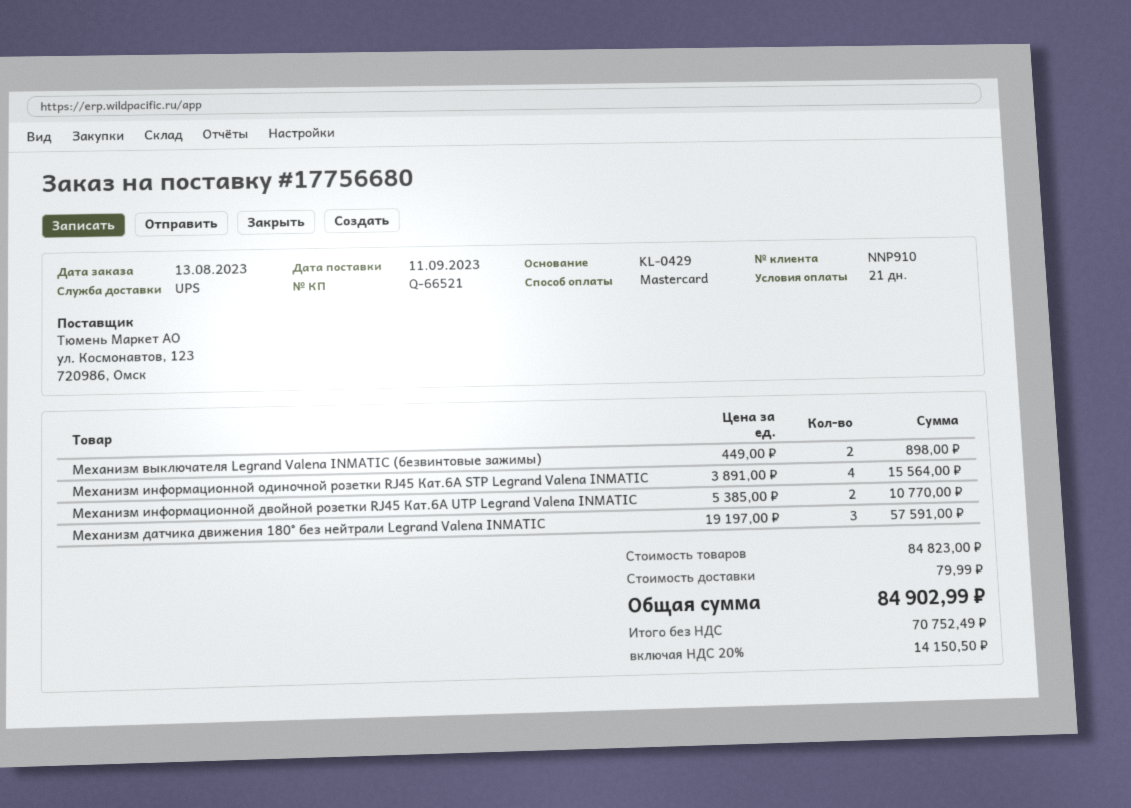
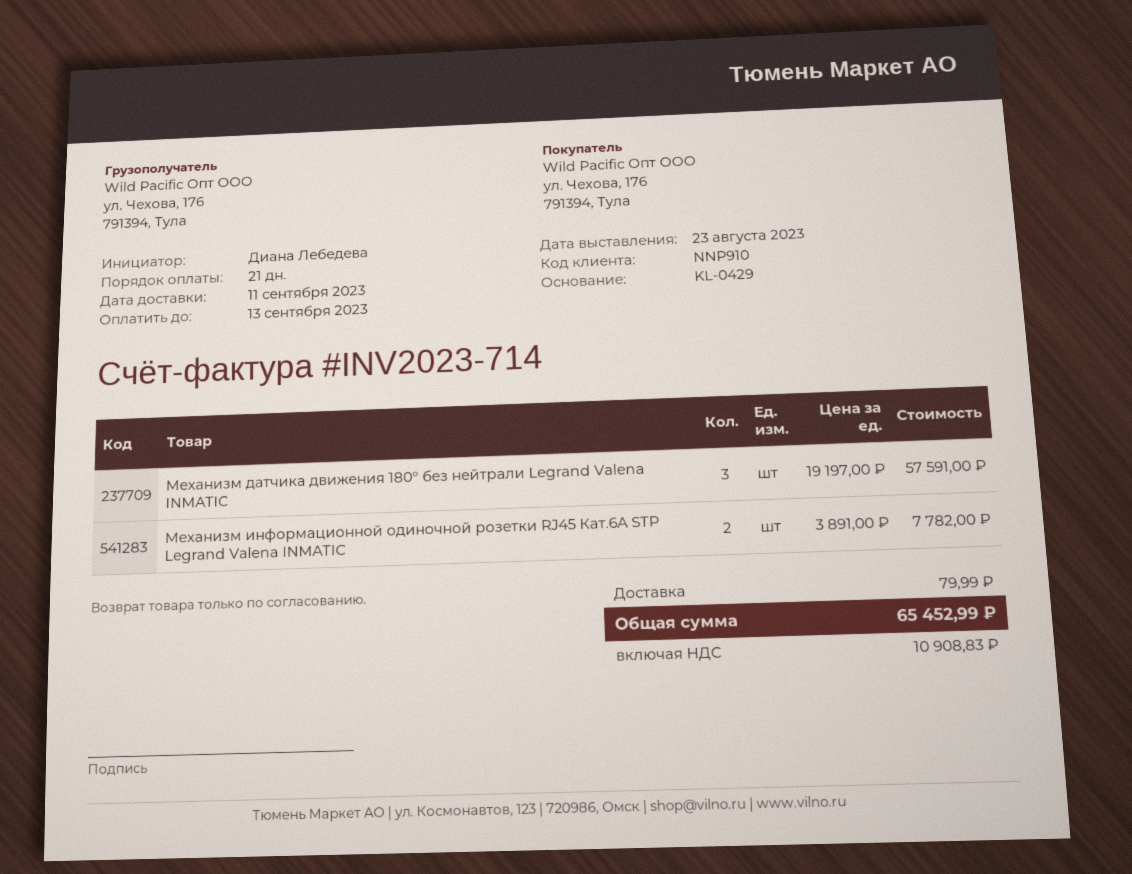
Механизм выключателя Legrand Valena INMATIC (безвинтовые зажимы): 2 x 449.00 = 898.00 -> none
Механизм информационной одиночной розетки RJ45 Кат.6A STP Legrand Valena INMATIC: 4 x 3891.00 = 15564.00 -> 2 x 3891.00 = 7782.00
Механизм информационной двойной розетки RJ45 Кат.6А UTP Legrand Valena INMATIC: 2 x 5385.00 = 10770.00 -> none
tax: 14150.50 -> 10908.83
total: 84902.99 -> 65452.99

